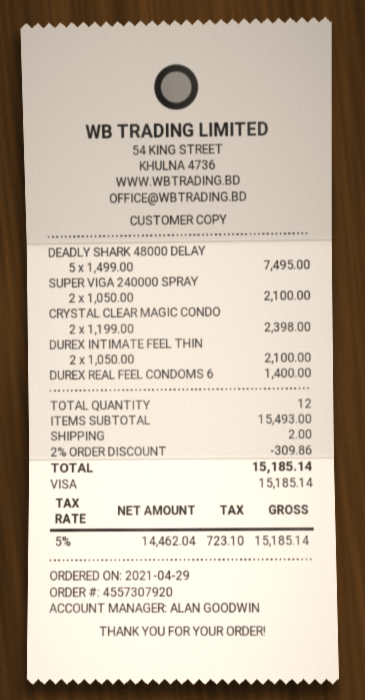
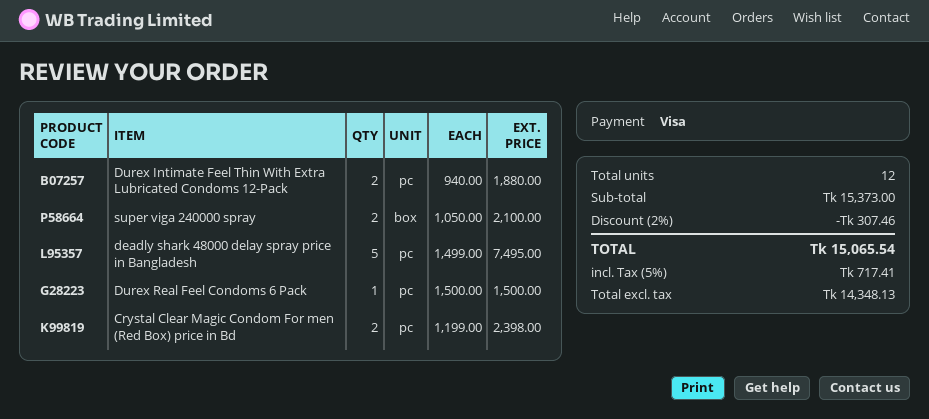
DUREX INTIMATE FEEL THIN: 2 x 1050.00 = 2100.00 -> 2 x 940.00 = 1880.00
DUREX REAL FEEL CONDOMS 6: 1 x 1400.00 = 1400.00 -> 1 x 1500.00 = 1500.00
subtotal: 15493.00 -> 15373.00
discount: 2% = 309.86 -> 2% = 307.46
shipping: 2.00 -> none
net: 14462.04 -> 14348.13
tax: 5% = 723.10 -> 5% = 717.41
total: 15185.14 -> 15065.54

